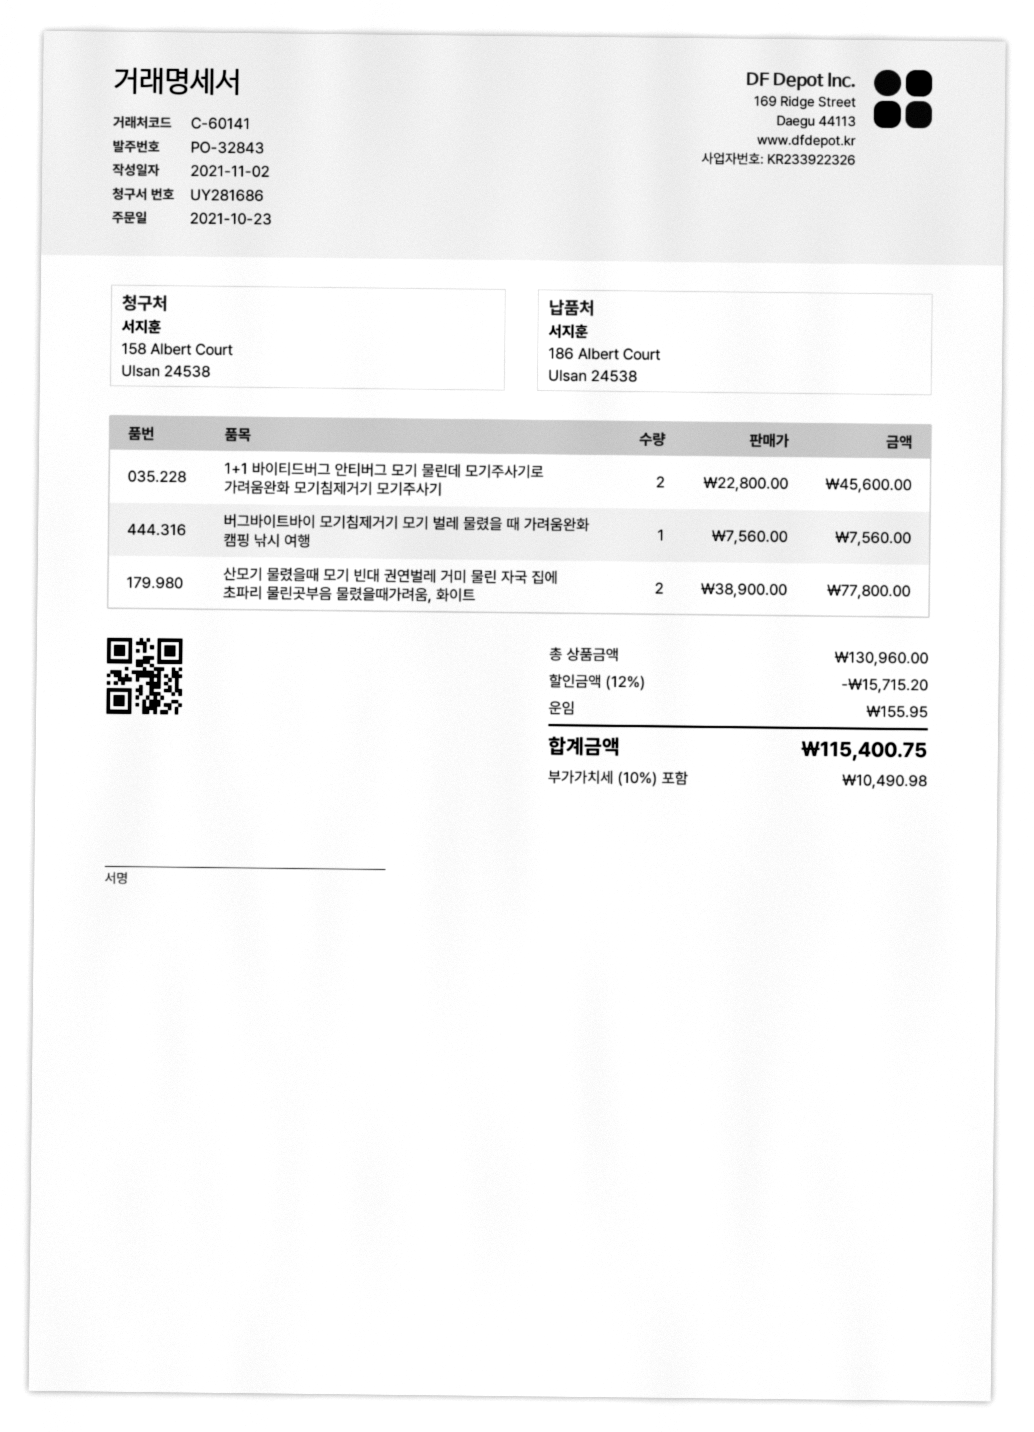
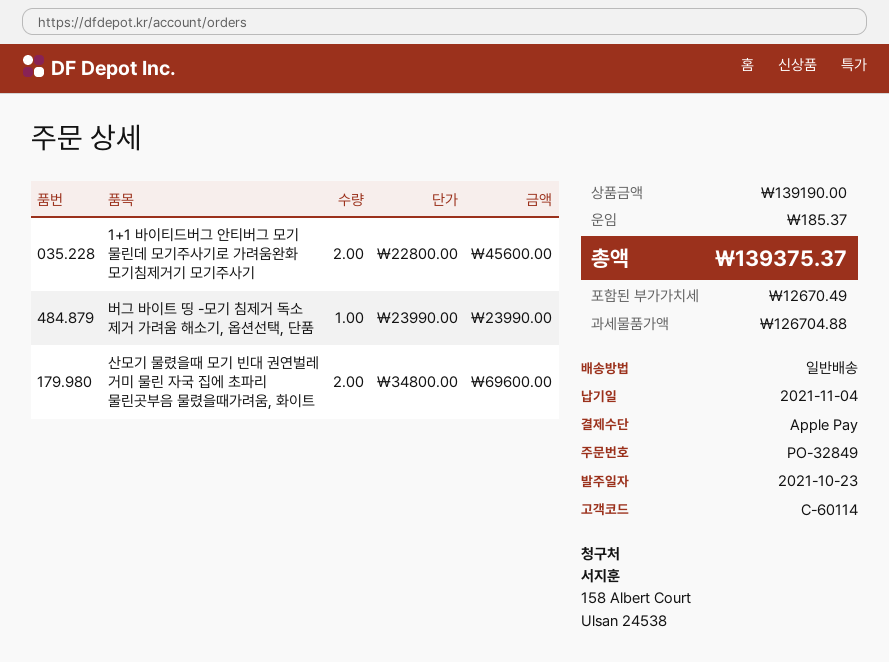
order number: PO-32843 -> PO-32849
customer number: C-60141 -> C-60114
버그바이트바이 모기침제거기 모기 벌레 물렸을 때 가려움완화 캠핑 낚시 여행: 1 x 7560.00 = 7560.00 -> none
산모기 물렸을때 모기 빈대 권연벌레 거미 물린 자국 집에 초파리 물린곳부음 물렸을때가려움, 화이트: 2 x 38900.00 = 77800.00 -> 2 x 34800.00 = 69600.00
버그 바이트 띵 -모기 침제거 독소 제거 가려움 해소기, 옵션선택, 단품: none -> 1 x 23990.00 = 23990.00
subtotal: 130960.00 -> 139190.00
discount: 12% = 15715.20 -> none
shipping: 155.95 -> 185.37
tax: 10490.98 -> 12670.49
total: 115400.75 -> 139375.37

